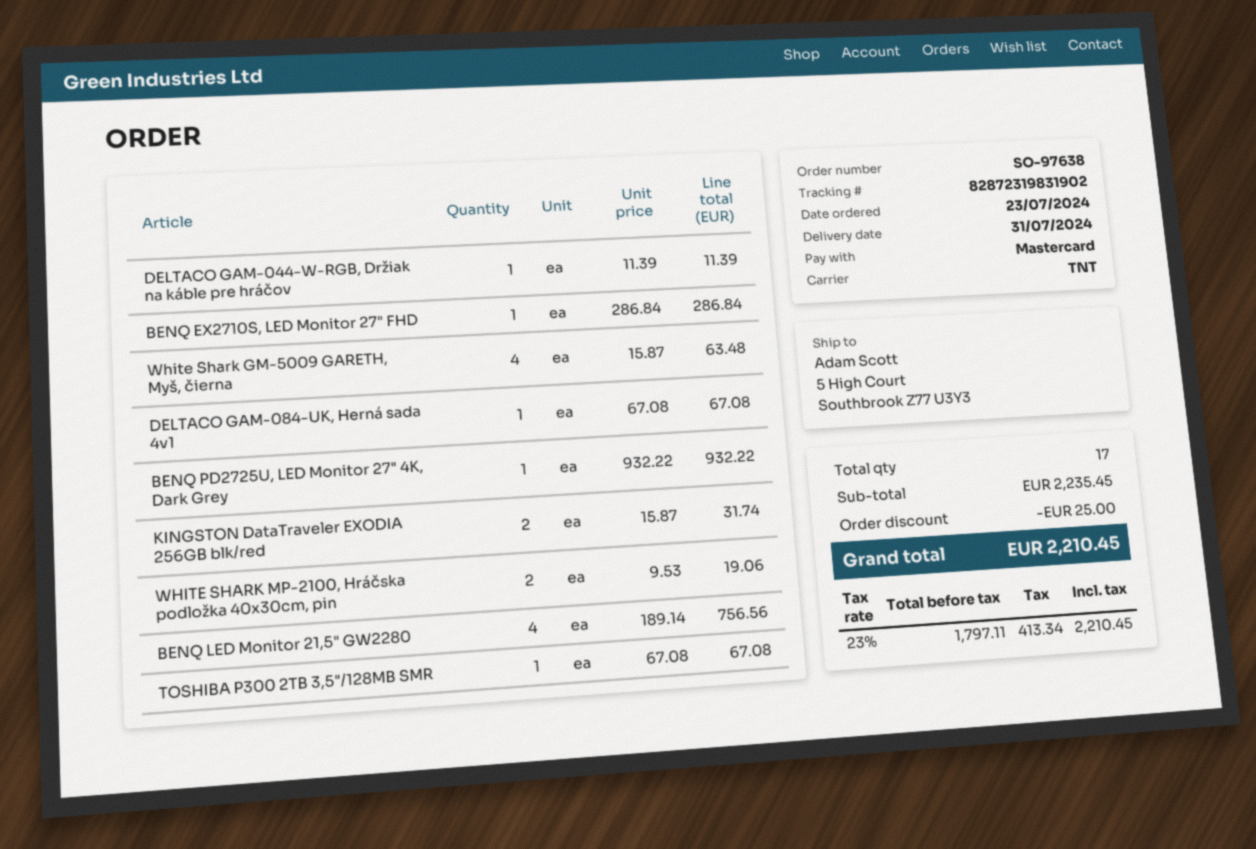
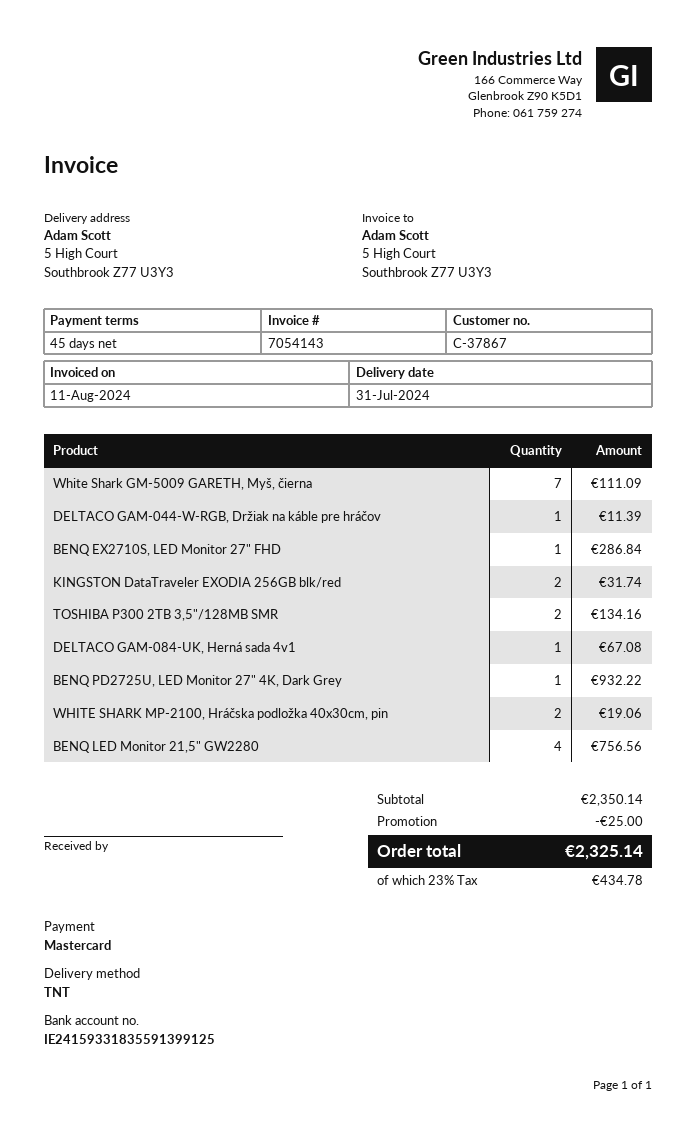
White Shark GM-5009 GARETH, Myš, čierna: 4 for 63.48 -> 7 for 111.09
TOSHIBA P300 2TB 3,5"/128MB SMR: 1 for 67.08 -> 2 for 134.16
subtotal: 2235.45 -> 2350.14
tax: 23% = 413.34 -> 23% = 434.78
total: 2210.45 -> 2325.14

